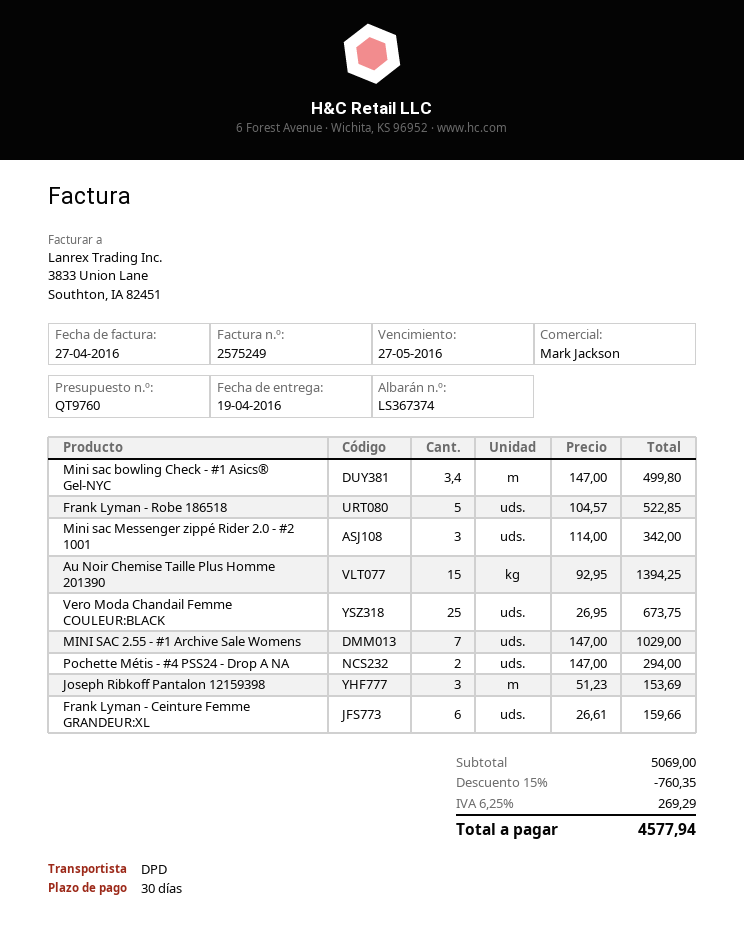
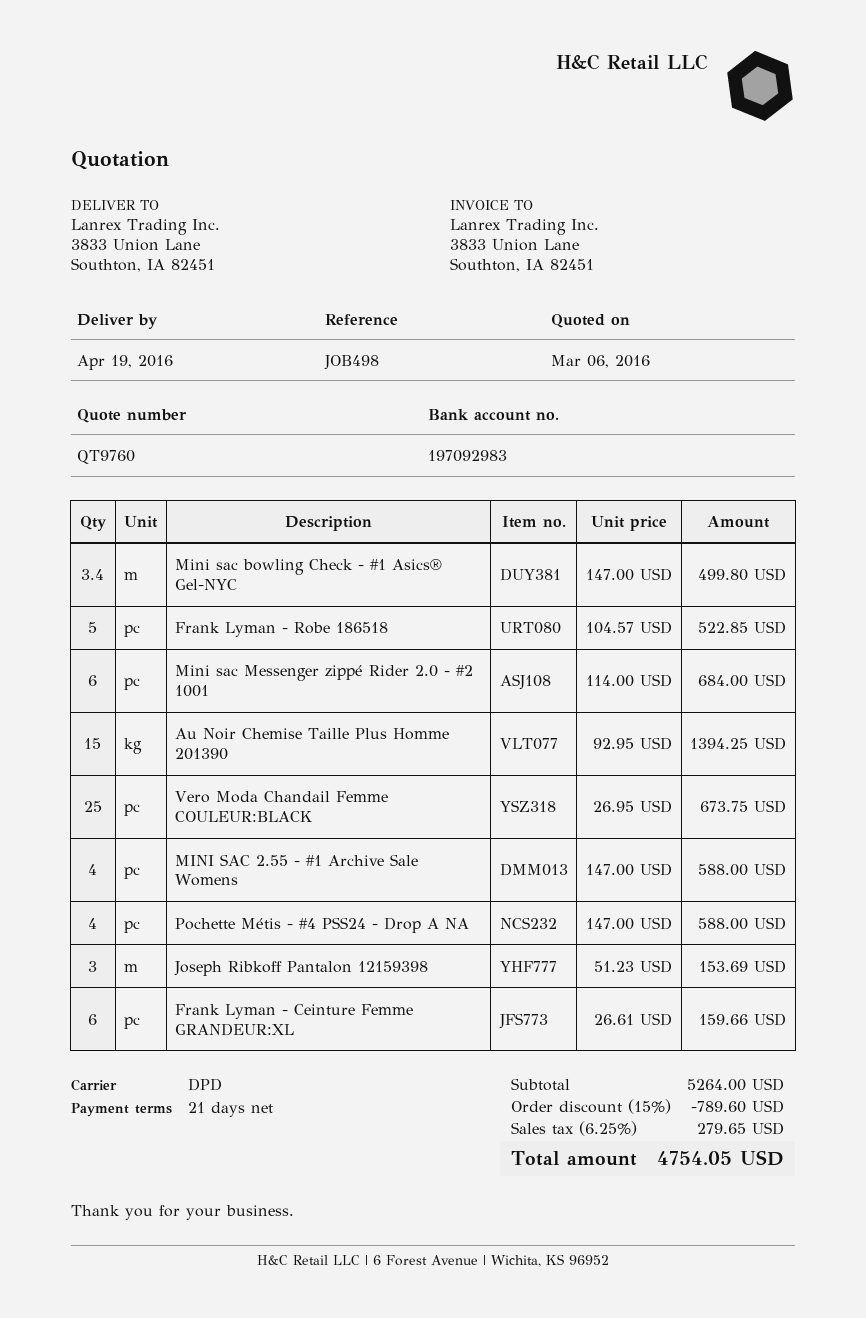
payment terms: 30 days -> 21 days
Mini sac Messenger zippé Rider 2.0 - #2 1001: 3 x 114.00 = 342.00 -> 6 x 114.00 = 684.00
MINI SAC 2.55 - #1 Archive Sale Womens: 7 x 147.00 = 1029.00 -> 4 x 147.00 = 588.00
Pochette Métis - #4 PSS24 - Drop A NA: 2 x 147.00 = 294.00 -> 4 x 147.00 = 588.00
subtotal: 5069.00 -> 5264.00
discount: 15% = 760.35 -> 15% = 789.60
tax: 6.25% = 269.29 -> 6.25% = 279.65
total: 4577.94 -> 4754.05

